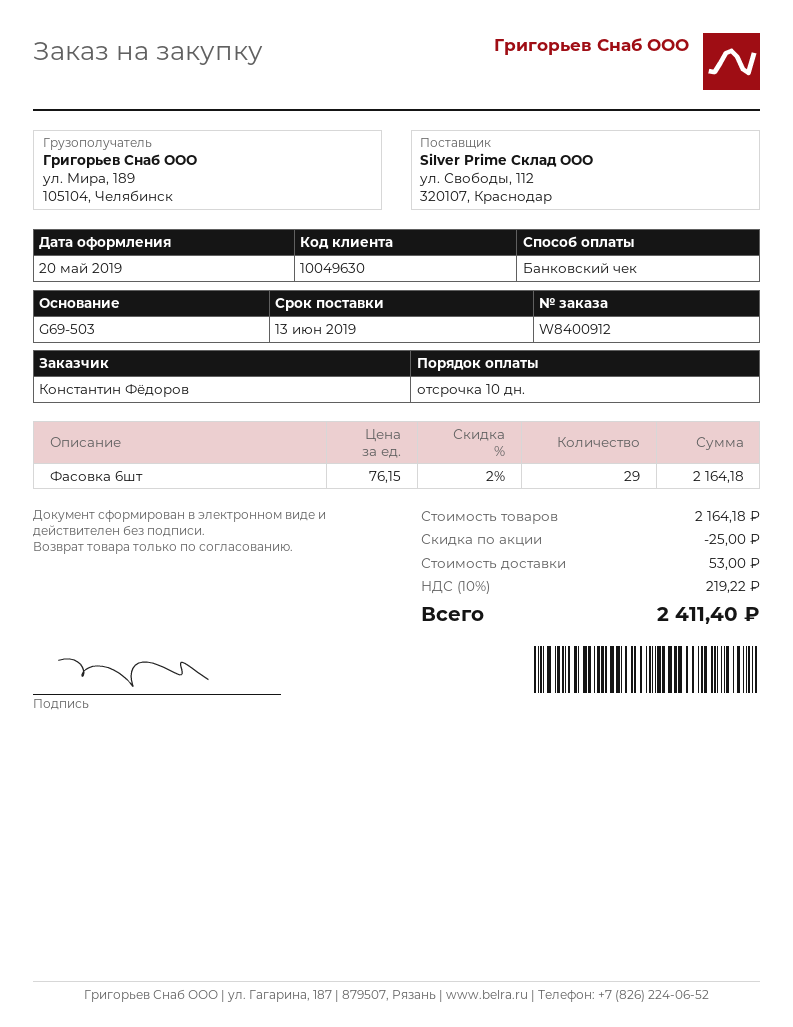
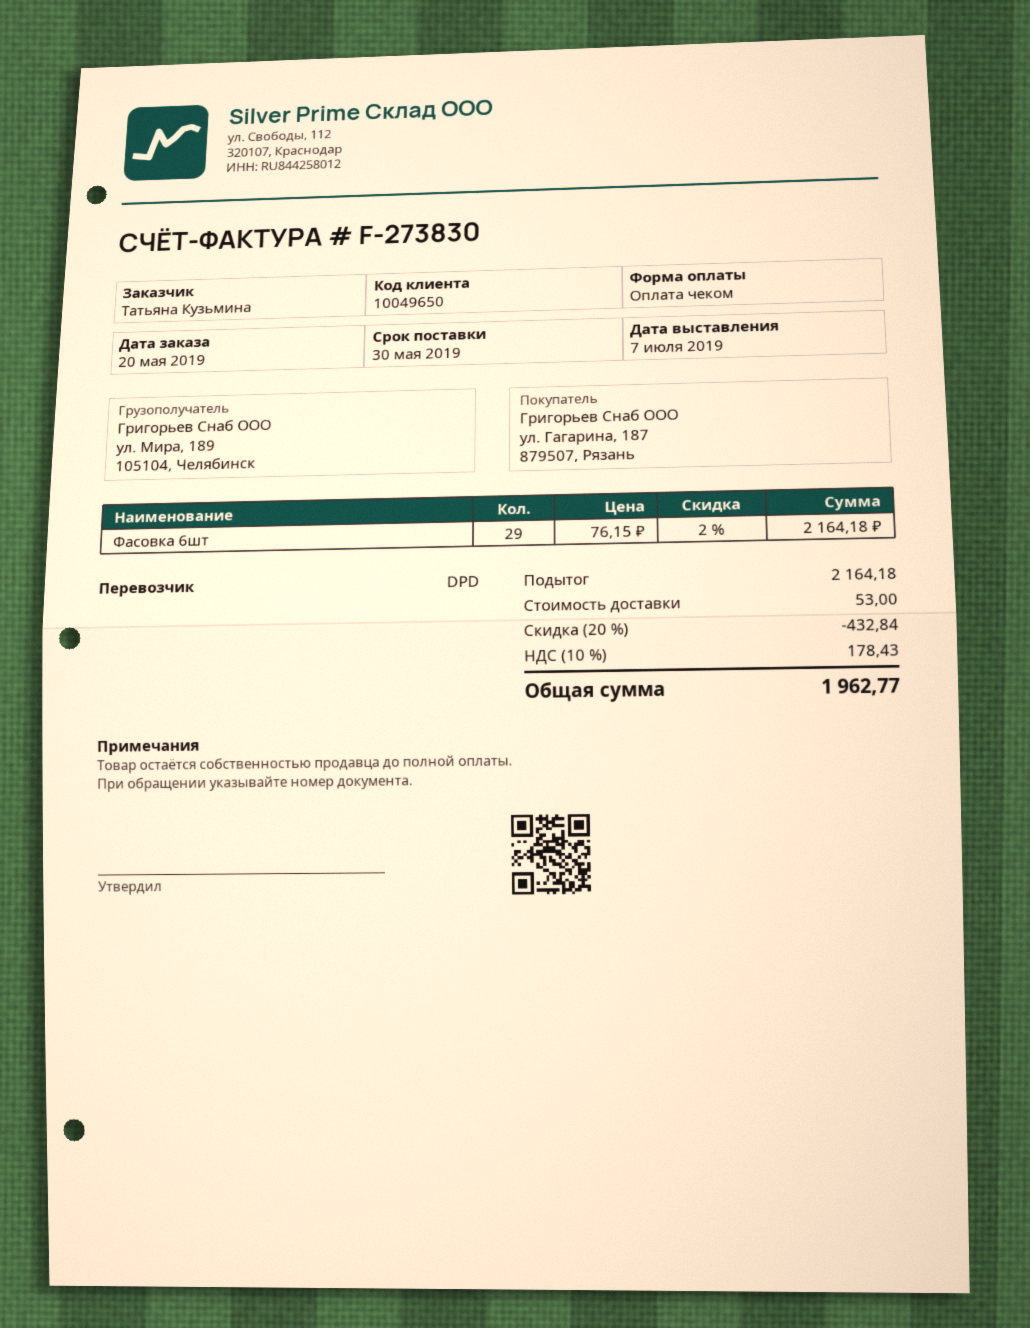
delivery date: 2019-06-13 -> 2019-05-30
customer number: 10049630 -> 10049650
ordered by: Константин Фёдоров -> Татьяна Кузьмина
discount: 25.00 -> 432.84
tax: 10% = 219.22 -> 10% = 178.43
total: 2411.40 -> 1962.77

